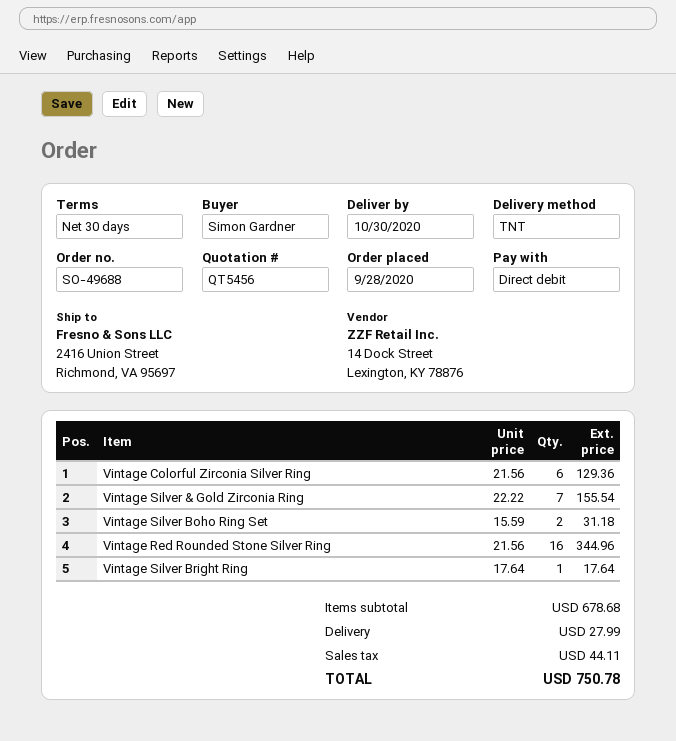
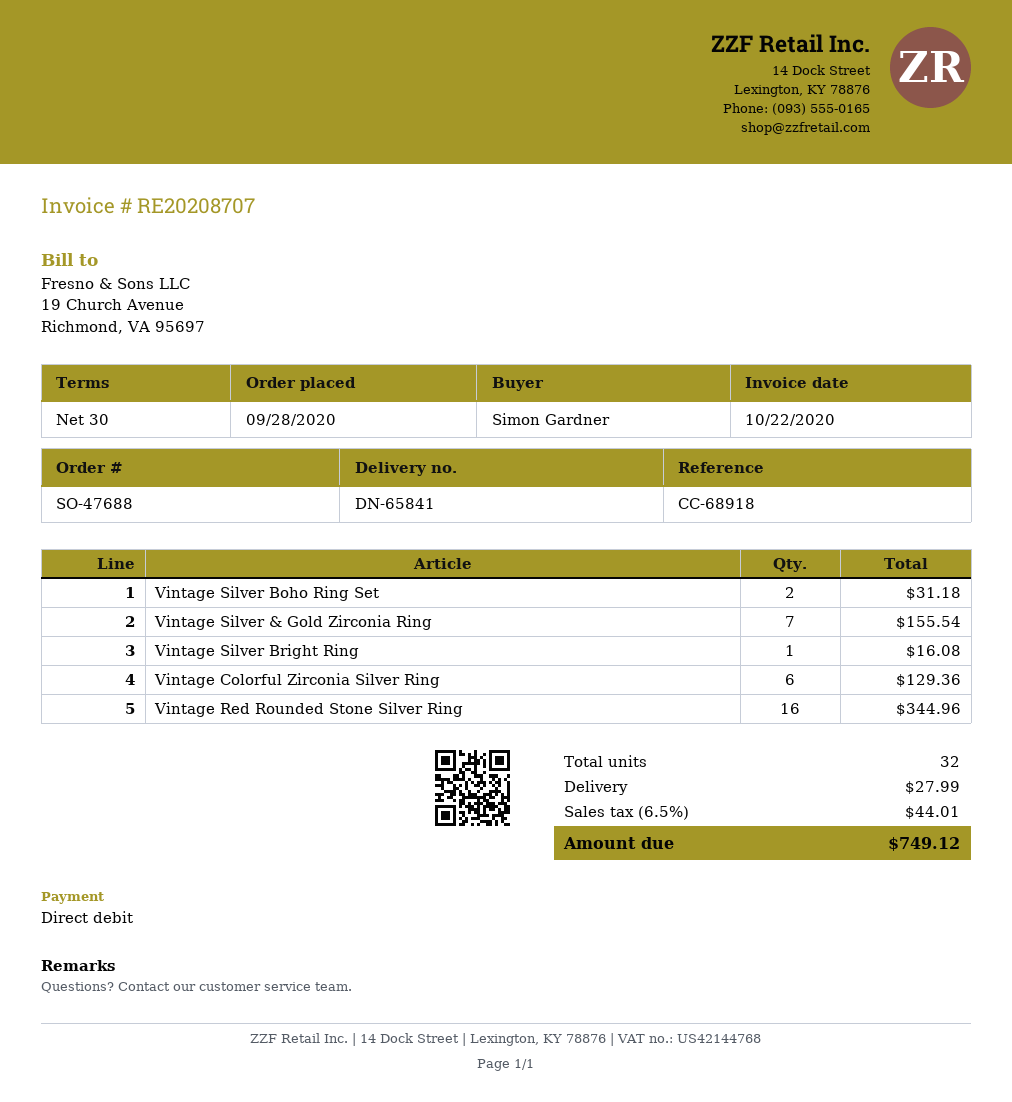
order number: SO-49688 -> SO-47688
Vintage Silver Bright Ring: 1 for 17.64 -> 1 for 16.08
tax: 44.11 -> 44.01
total: 750.78 -> 749.12

